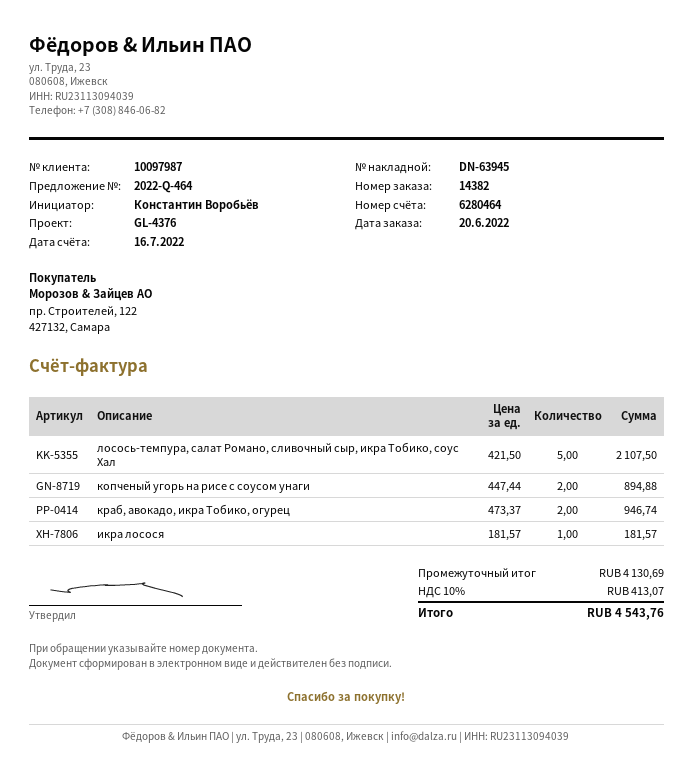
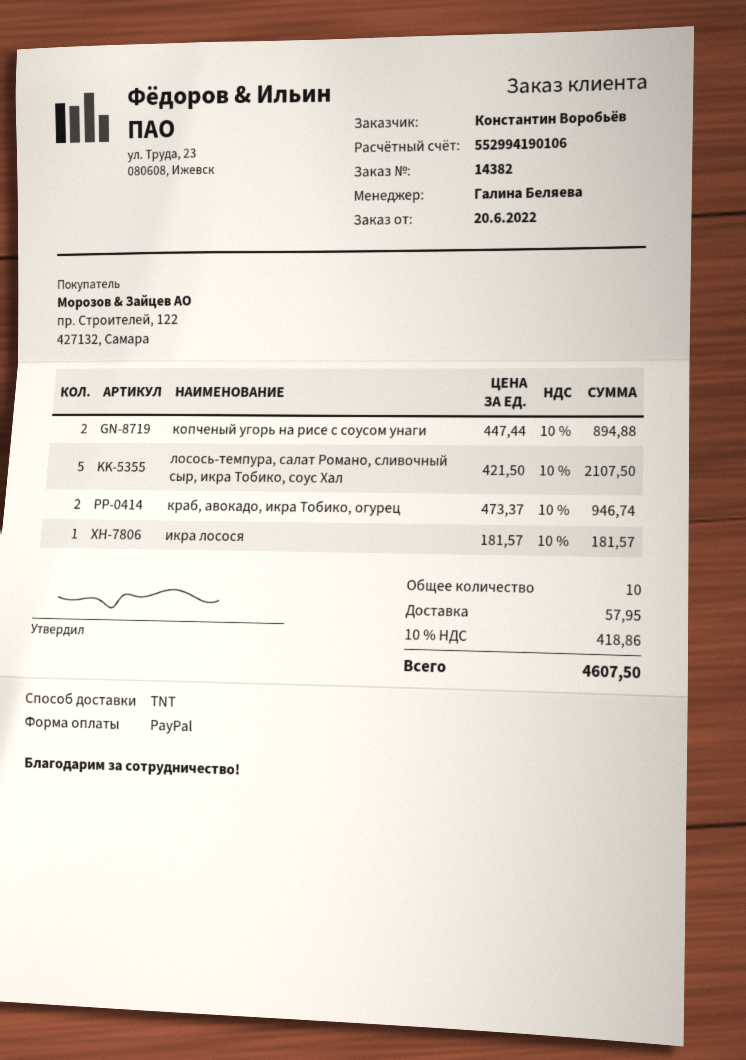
shipping: none -> 57.95
tax: 10% = 413.07 -> 10% = 418.86
total: 4543.76 -> 4607.50

